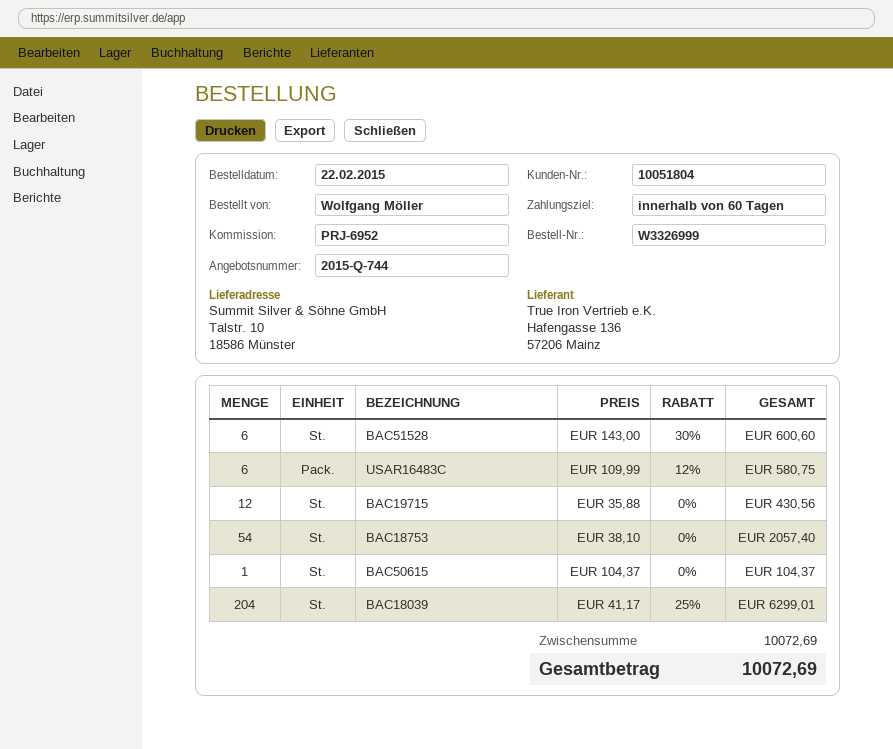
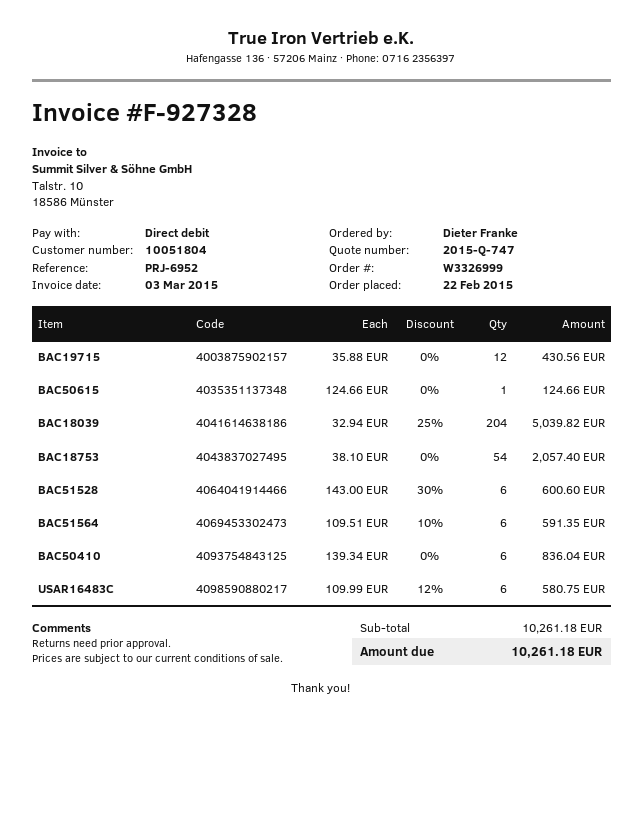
quote number: 2015-Q-744 -> 2015-Q-747
ordered by: Wolfgang Möller -> Dieter Franke
BAC50615: 1 x 104.37 = 104.37 -> 1 x 124.66 = 124.66
BAC18039: 204 x 41.17 - 25% = 6299.01 -> 204 x 32.94 - 25% = 5039.82
BAC51564: none -> 6 x 109.51 - 10% = 591.35
BAC50410: none -> 6 x 139.34 = 836.04
subtotal: 10072.69 -> 10261.18
total: 10072.69 -> 10261.18

